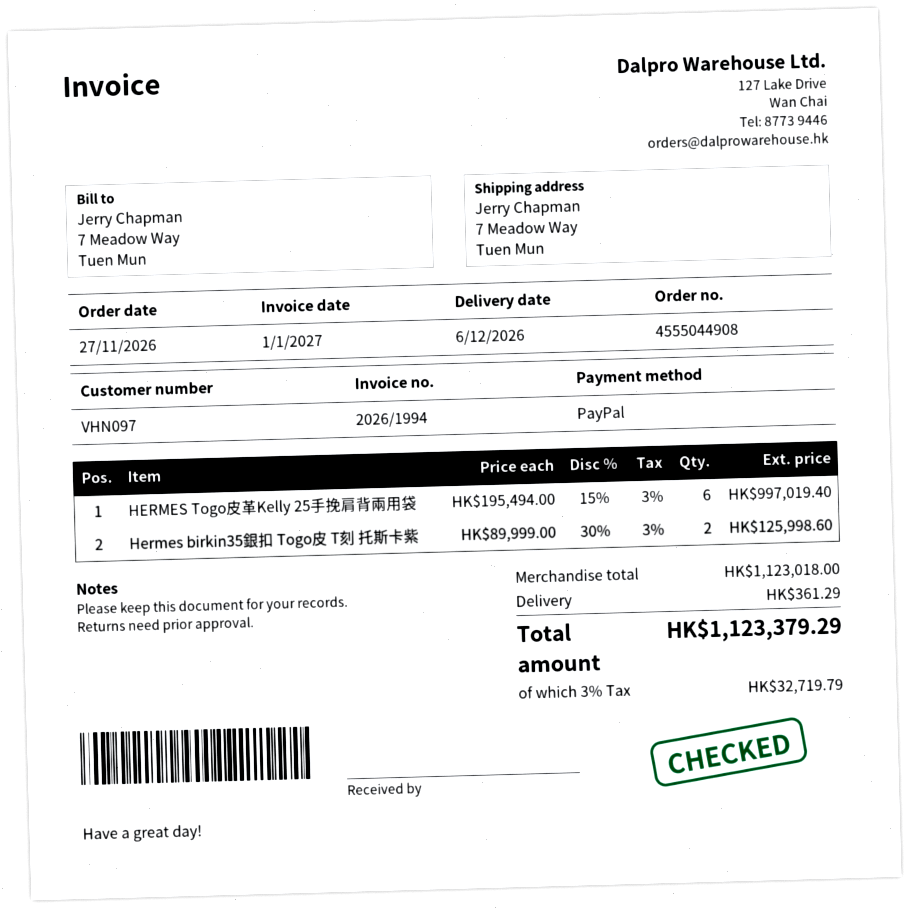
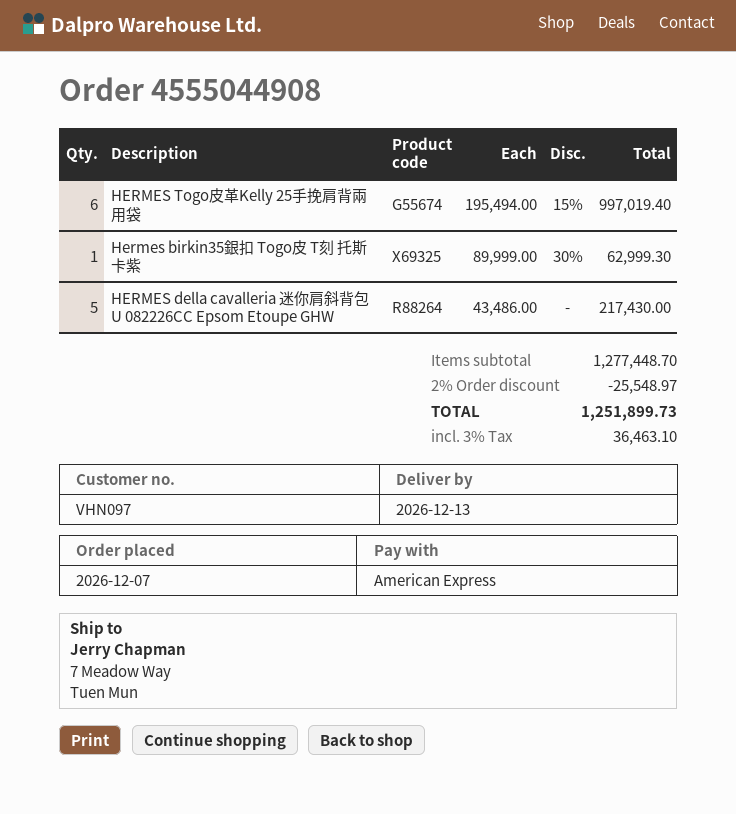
order date: 2026-11-27 -> 2026-12-07
delivery date: 2026-12-06 -> 2026-12-13
payment method: PayPal -> American Express
Hermes birkin35銀扣 Togo皮 T刻 托斯卡紫: 2 x 89999.00 - 30% = 125998.60 -> 1 x 89999.00 - 30% = 62999.30
HERMES della cavalleria 迷你肩斜背包 U 082226CC Epsom Etoupe GHW: none -> 5 x 43486.00 = 217430.00
subtotal: 1123018.00 -> 1277448.70
discount: none -> 2% = 25548.97
shipping: 361.29 -> none
tax: 3% = 32719.79 -> 3% = 36463.10
total: 1123379.29 -> 1251899.73

